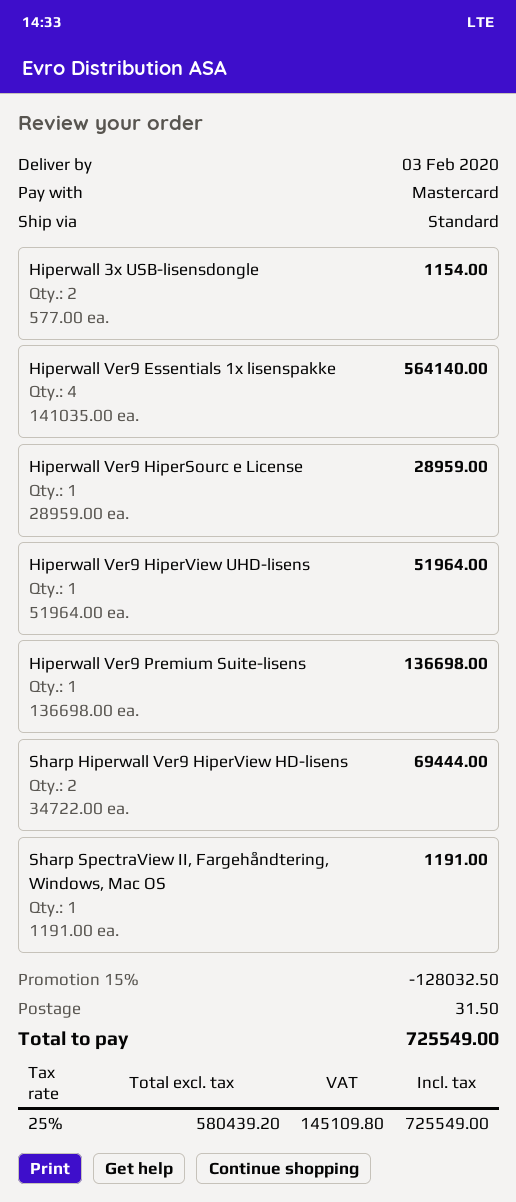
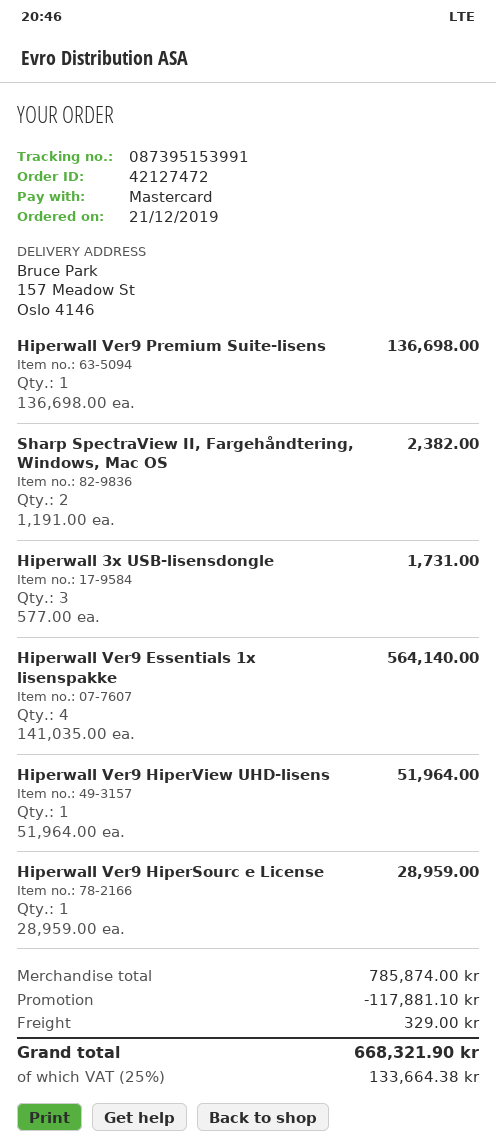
Hiperwall 3x USB-lisensdongle: 2 x 577.00 = 1154.00 -> 3 x 577.00 = 1731.00
Sharp Hiperwall Ver9 HiperView HD-lisens: 2 x 34722.00 = 69444.00 -> none
Sharp SpectraView II, Fargehåndtering, Windows, Mac OS: 1 x 1191.00 = 1191.00 -> 2 x 1191.00 = 2382.00
discount: 128032.50 -> 117881.10
shipping: 31.50 -> 329.00
tax: 25% = 145109.80 -> 25% = 133664.38
total: 725549.00 -> 668321.90

